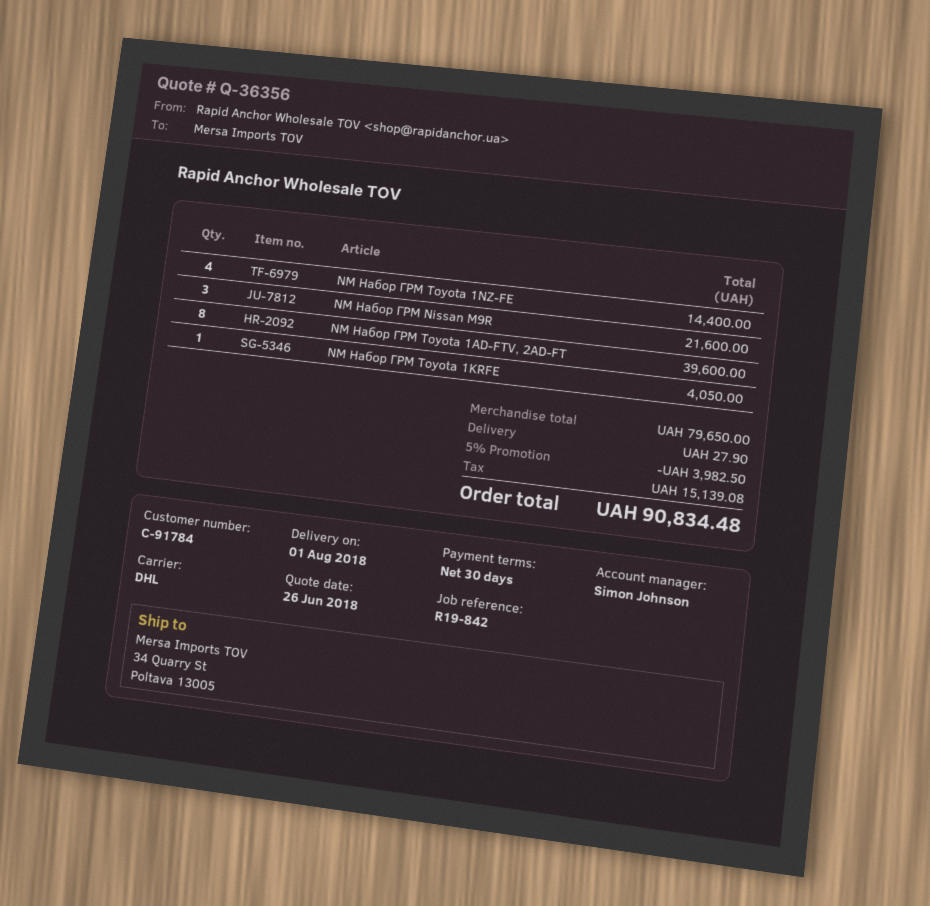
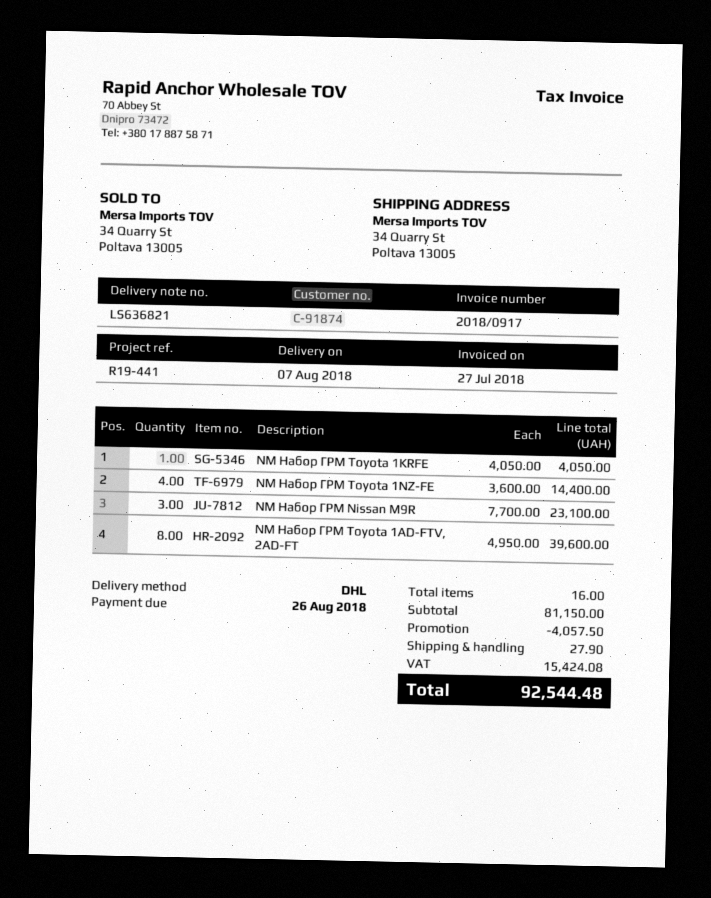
delivery date: 2018-08-01 -> 2018-08-07
customer number: C-91784 -> C-91874
reference: R19-842 -> R19-441
NM Набор ГРМ Nissan M9R: 3 for 21600.00 -> 3 for 23100.00
subtotal: 79650.00 -> 81150.00
discount: 3982.50 -> 4057.50
tax: 15139.08 -> 15424.08
total: 90834.48 -> 92544.48

